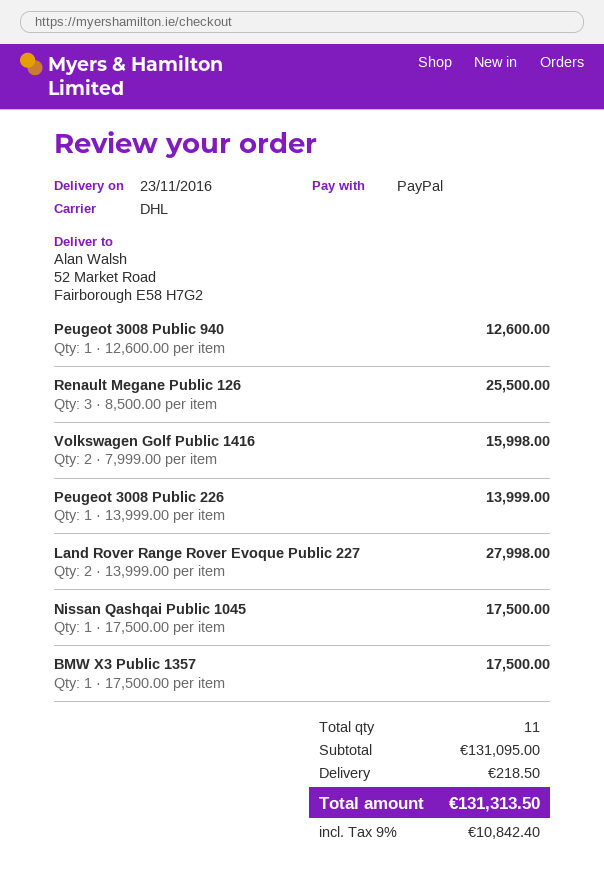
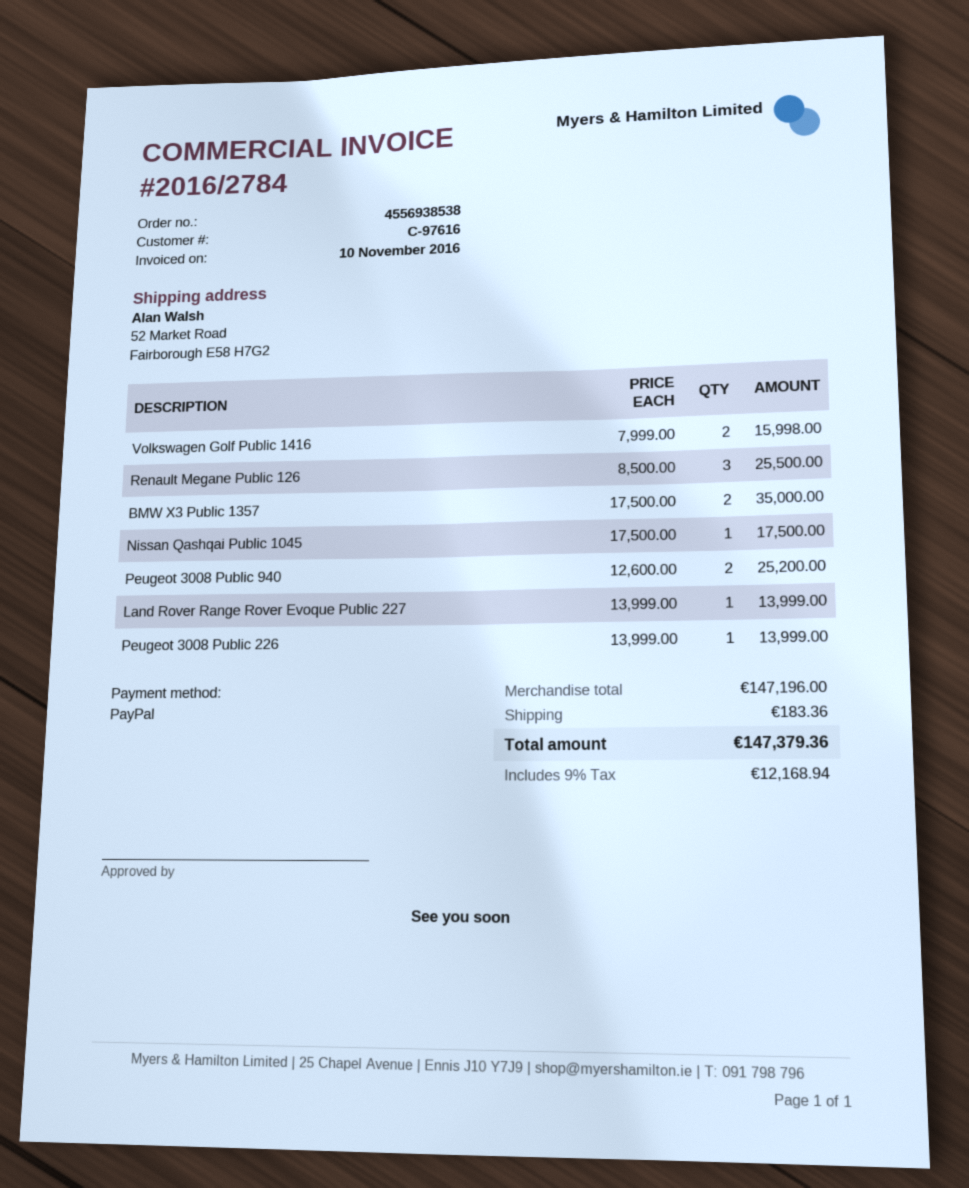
Peugeot 3008 Public 940: 1 x 12600.00 = 12600.00 -> 2 x 12600.00 = 25200.00
Land Rover Range Rover Evoque Public 227: 2 x 13999.00 = 27998.00 -> 1 x 13999.00 = 13999.00
BMW X3 Public 1357: 1 x 17500.00 = 17500.00 -> 2 x 17500.00 = 35000.00
subtotal: 131095.00 -> 147196.00
shipping: 218.50 -> 183.36
tax: 9% = 10842.40 -> 9% = 12168.94
total: 131313.50 -> 147379.36

